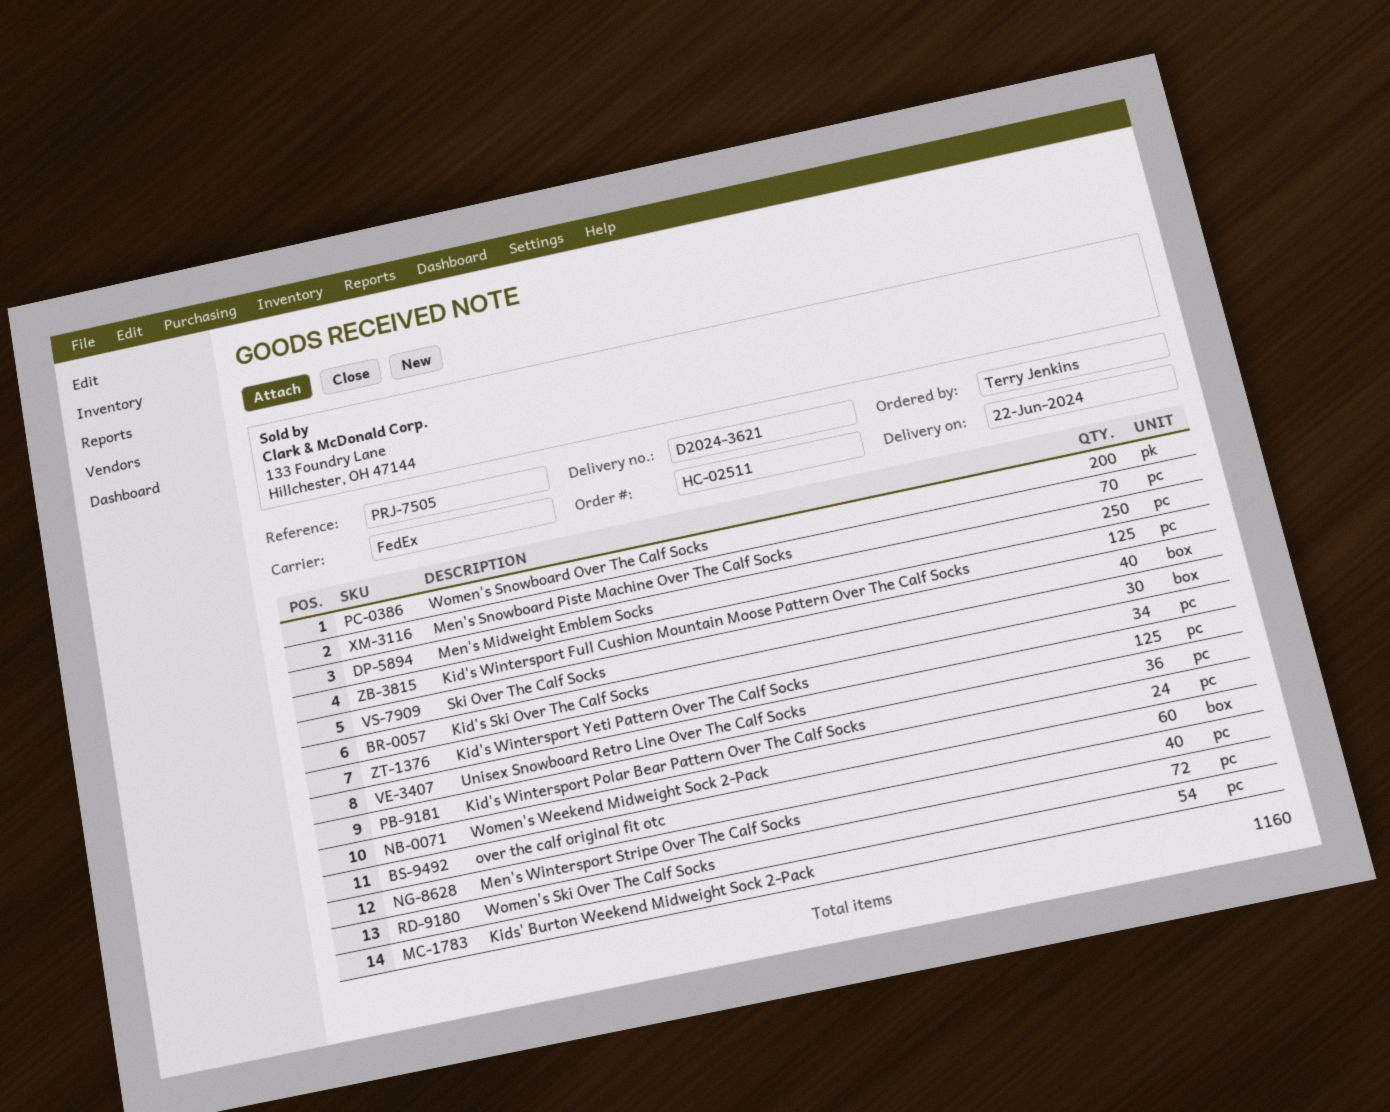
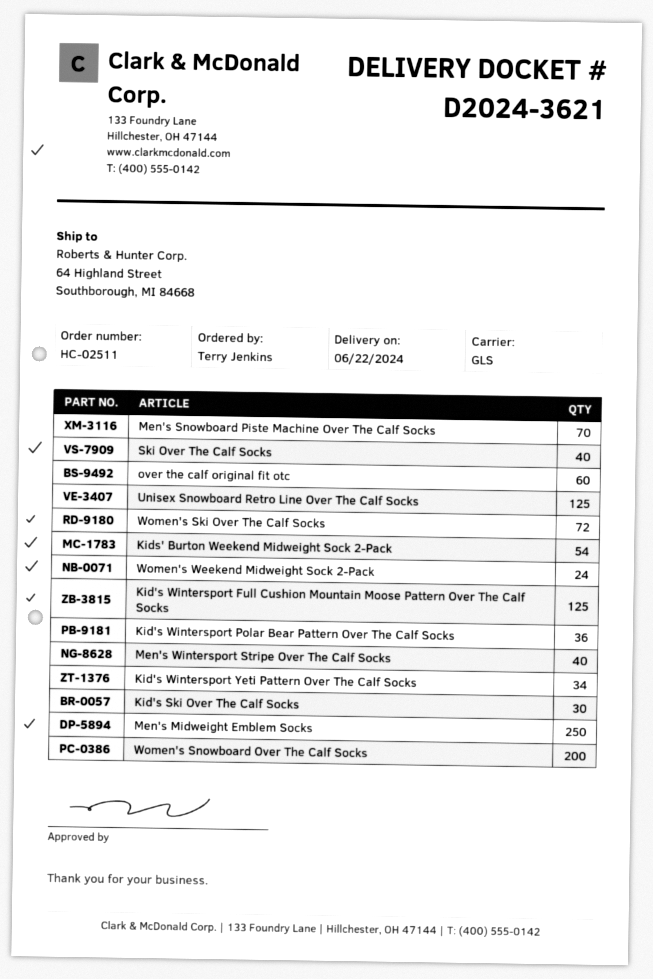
shipping method: FedEx -> GLS

